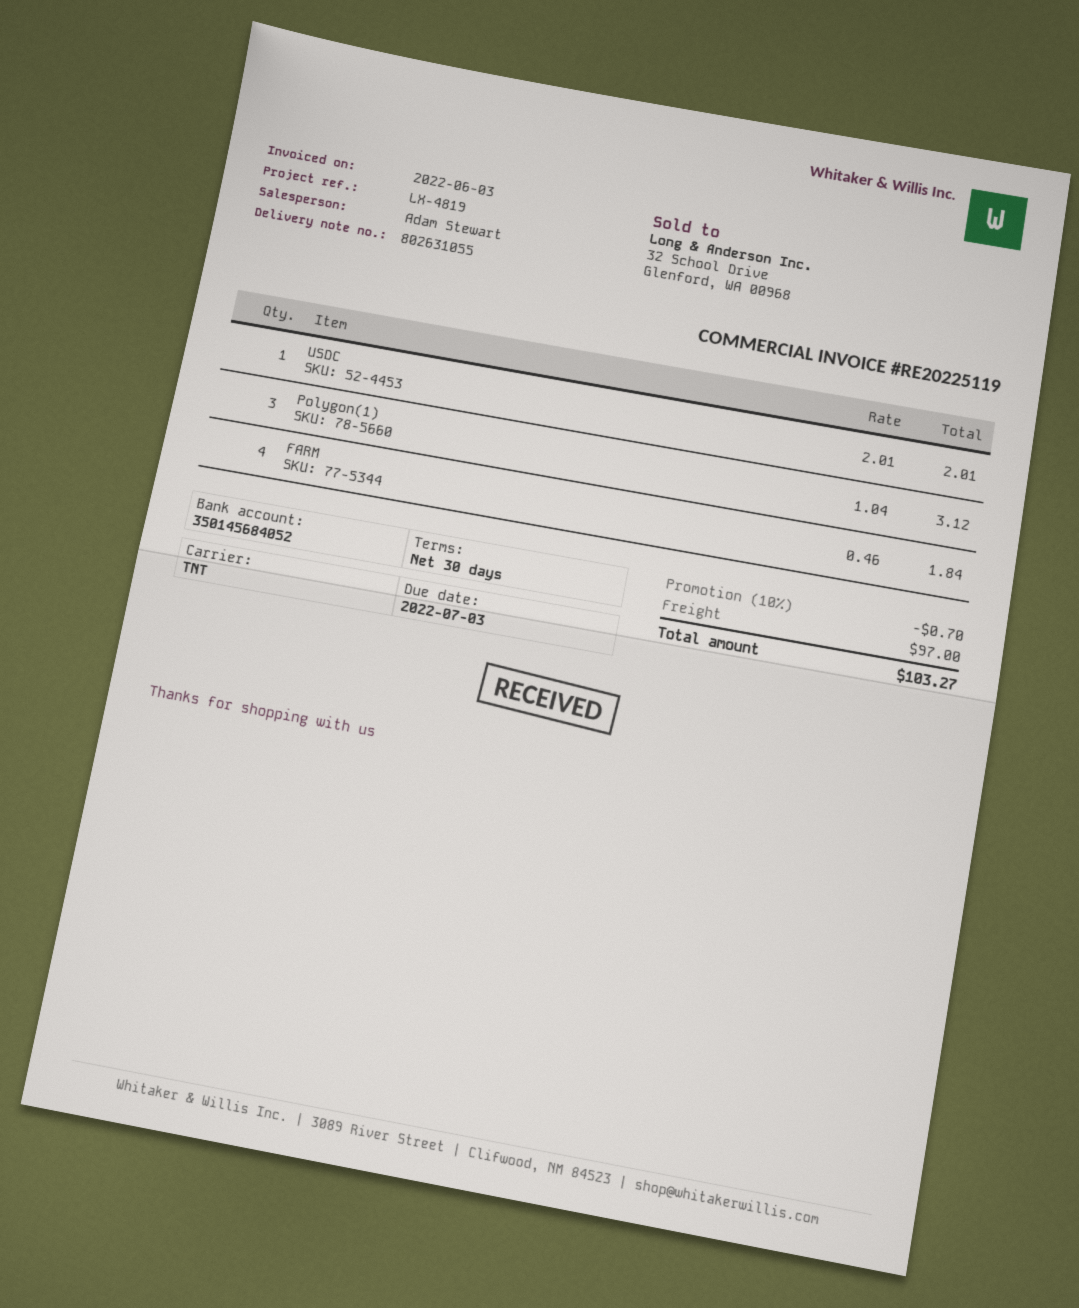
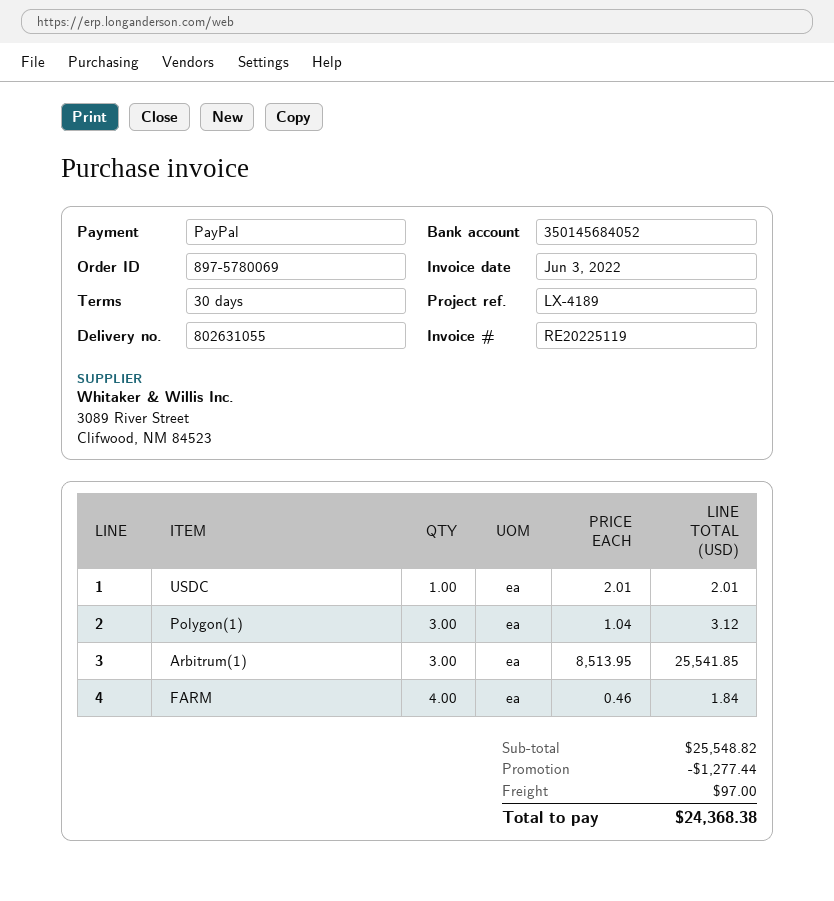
reference: LX-4819 -> LX-4189
Arbitrum(1): none -> 3 x 8513.95 = 25541.85
discount: 0.70 -> 1277.44
total: 103.27 -> 24368.38

